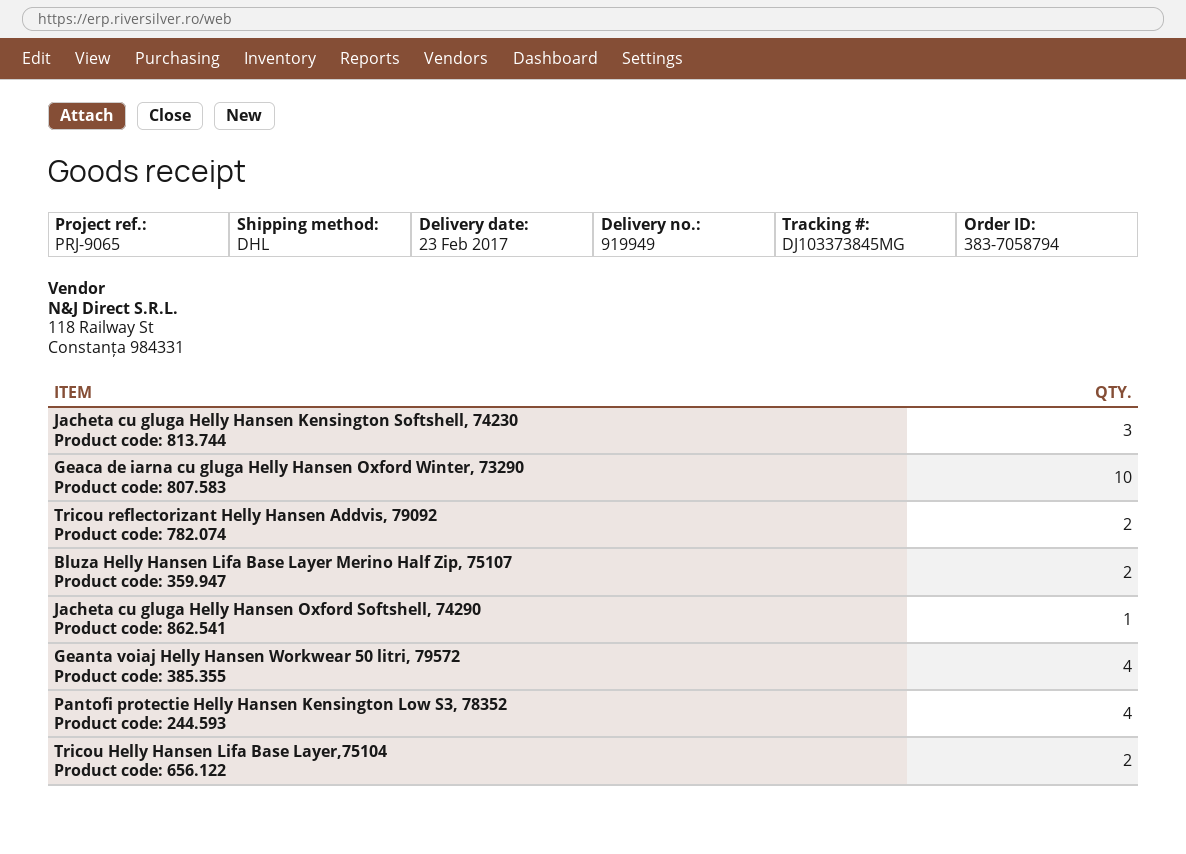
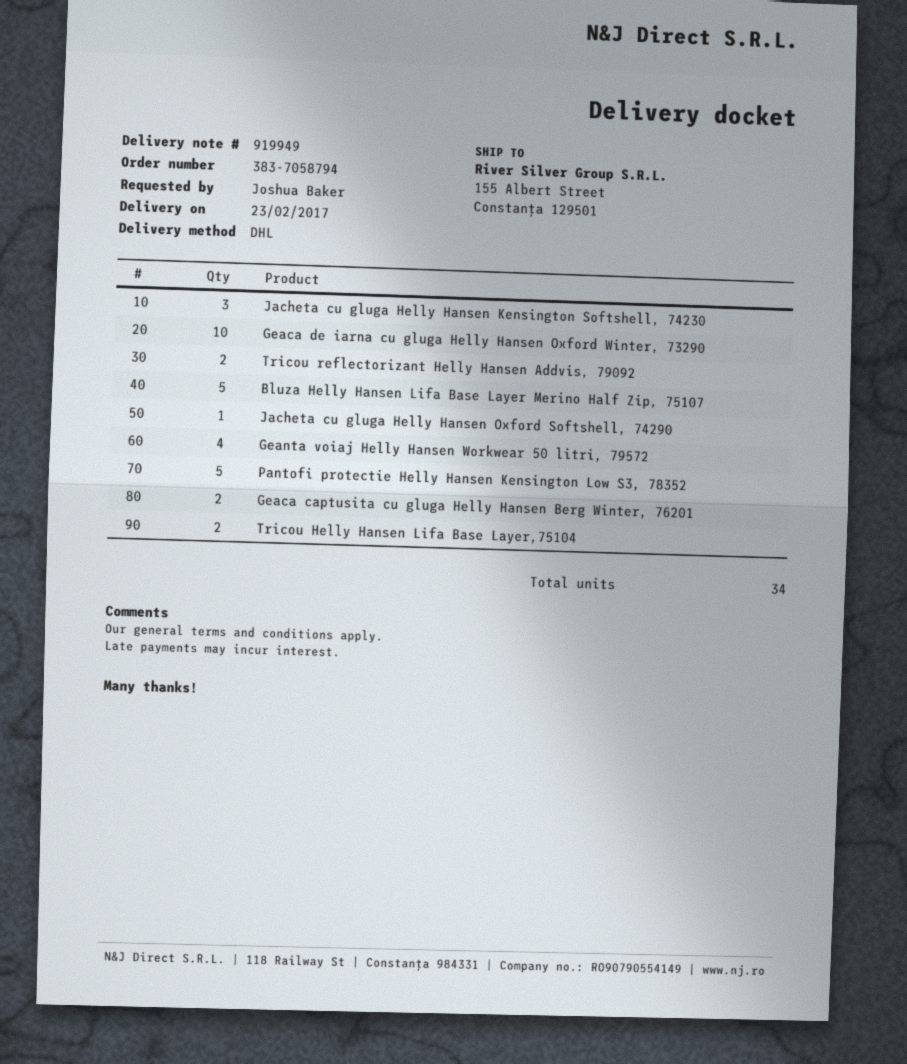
Bluza Helly Hansen Lifa Base Layer Merino Half Zip, 75107: 2 -> 5
Pantofi protectie Helly Hansen Kensington Low S3, 78352: 4 -> 5
Geaca captusita cu gluga Helly Hansen Berg Winter, 76201: none -> 2

